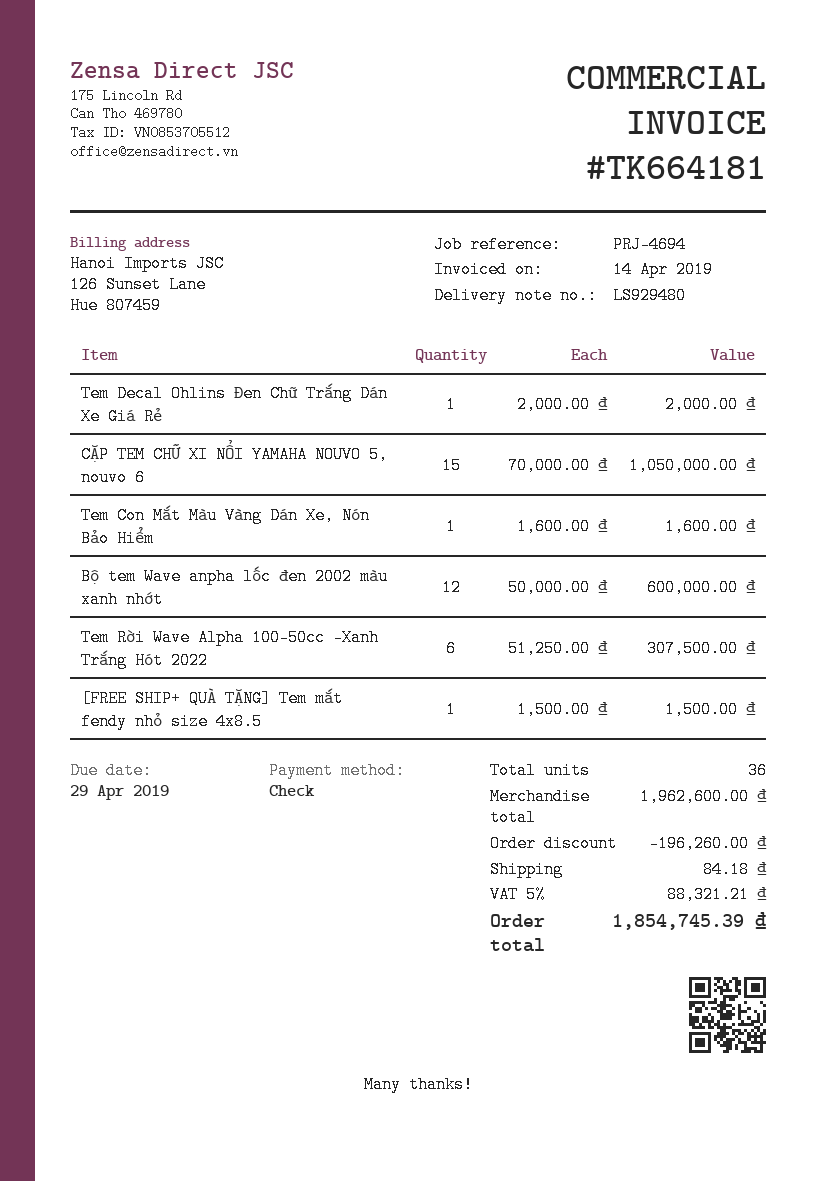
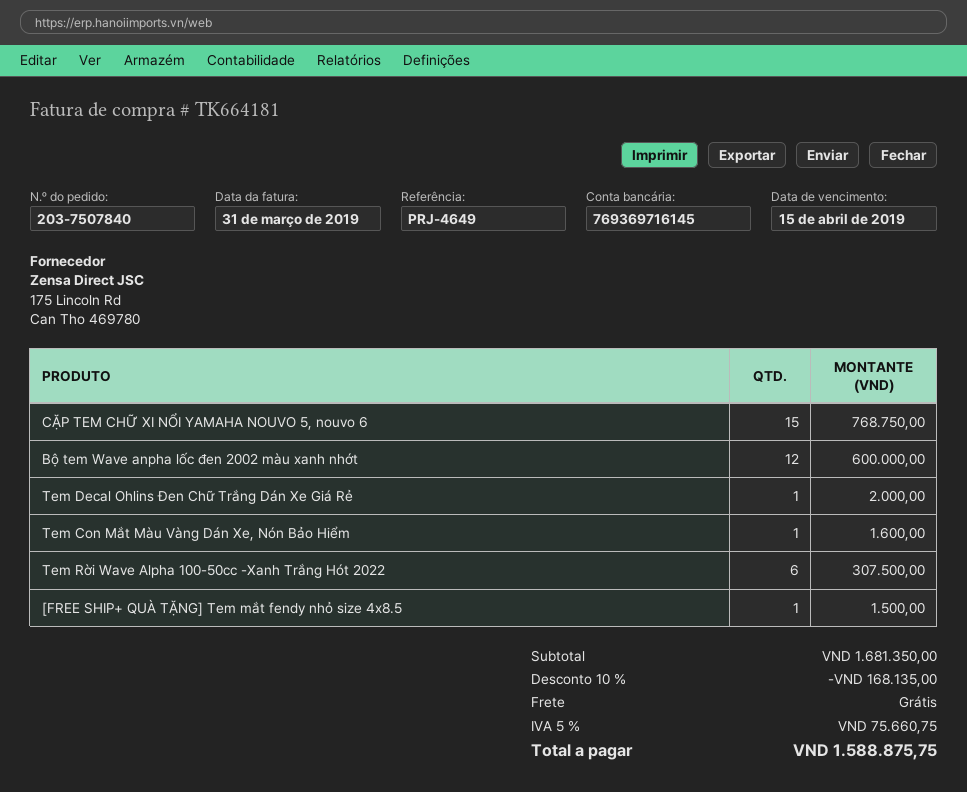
invoice date: 2019-04-14 -> 2019-03-31
due date: 2019-04-29 -> 2019-04-15
reference: PRJ-4694 -> PRJ-4649
CẶP TEM CHỮ XI NỔI YAMAHA NOUVO 5, nouvo 6: 15 for 1050000.00 -> 15 for 768750.00
subtotal: 1962600.00 -> 1681350.00
discount: 196260.00 -> 168135.00
shipping: 84.18 -> 0.00
tax: 5% = 88321.21 -> 5% = 75660.75
total: 1854745.39 -> 1588875.75

